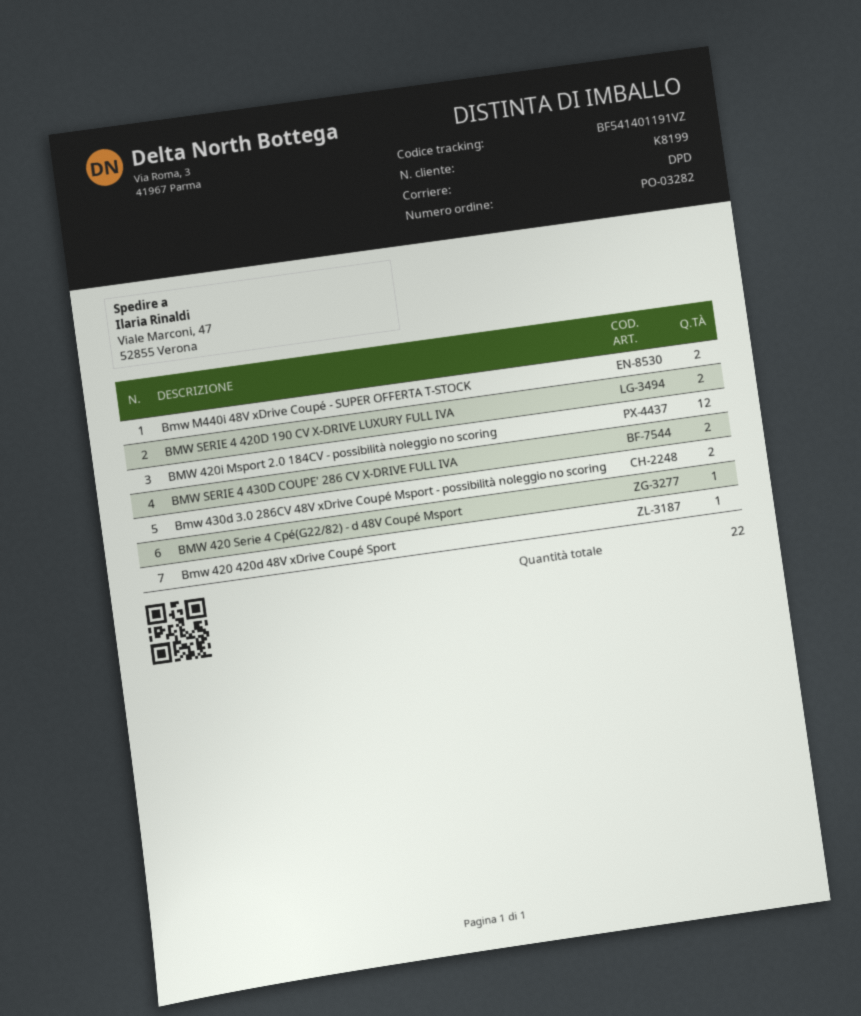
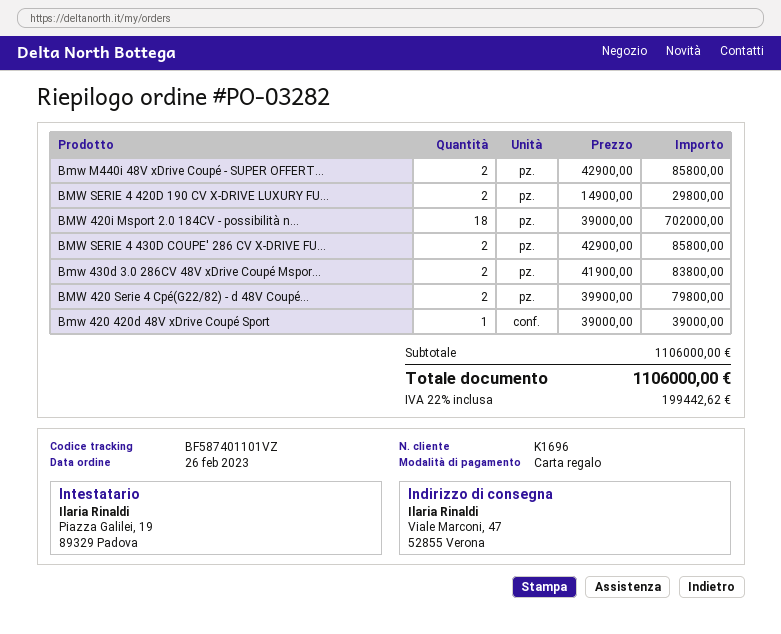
customer number: K8199 -> K1696
tracking number: BF541401191VZ -> BF587401101VZ
BMW 420i Msport 2.0 184CV - possibilità noleggio no scoring: 12 -> 18
BMW 420 Serie 4 Cpé(G22/82) - d 48V Coupé Msport: 1 -> 2

